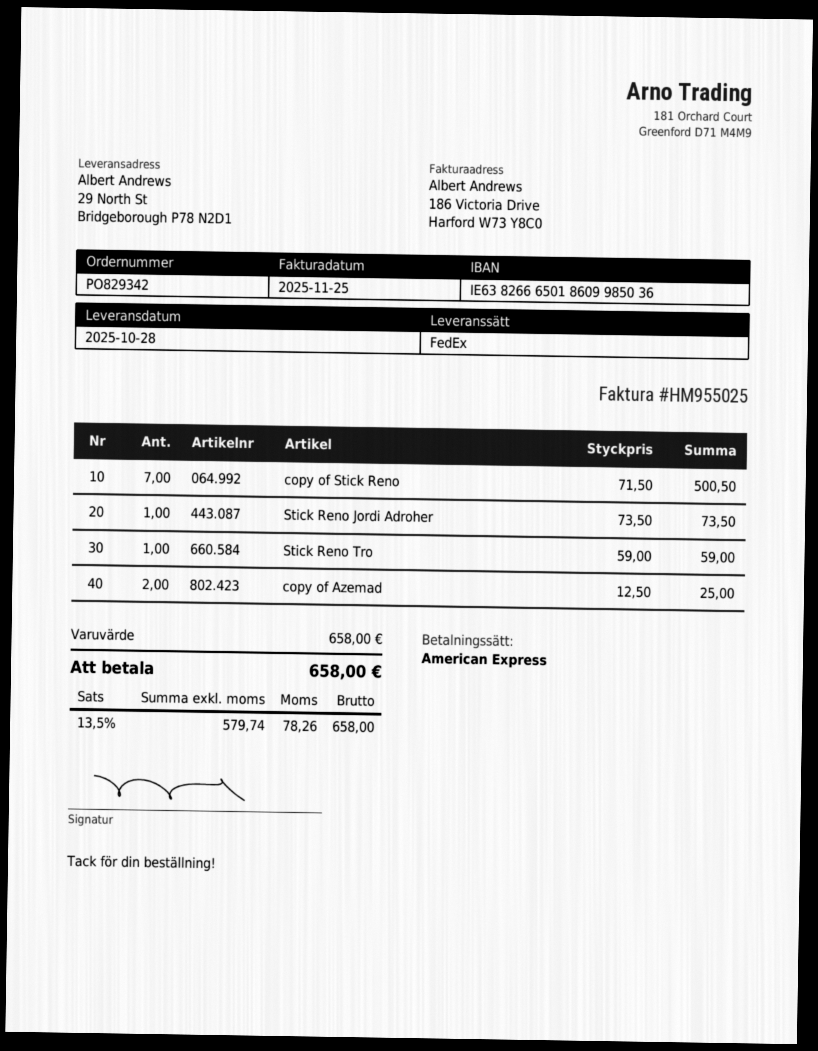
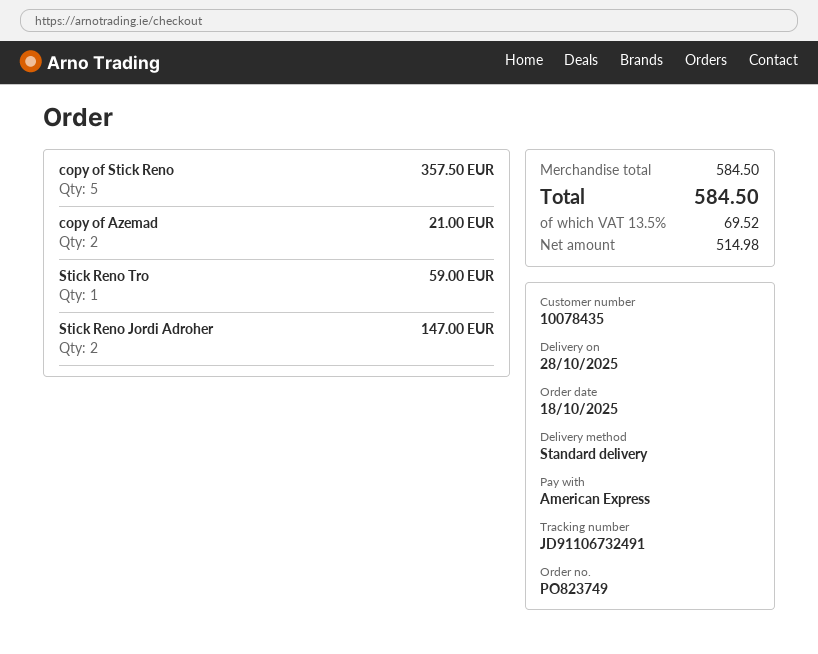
order number: PO829342 -> PO823749
shipping method: FedEx -> standard
copy of Stick Reno: 7 for 500.50 -> 5 for 357.50
Stick Reno Jordi Adroher: 1 for 73.50 -> 2 for 147.00
copy of Azemad: 2 for 25.00 -> 2 for 21.00
subtotal: 658.00 -> 584.50
net: 579.74 -> 514.98
tax: 13.5% = 78.26 -> 13.5% = 69.52
total: 658.00 -> 584.50

